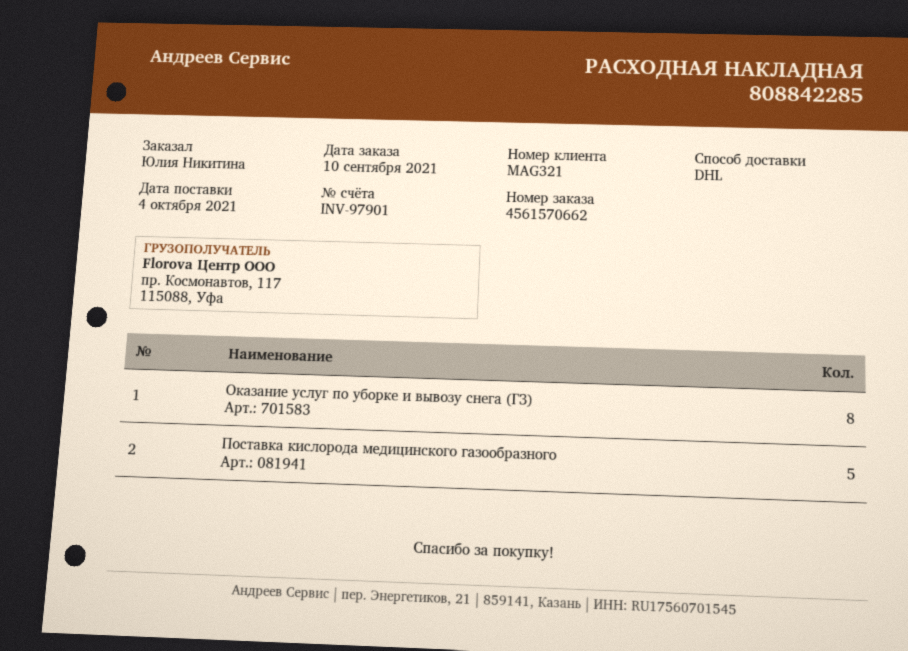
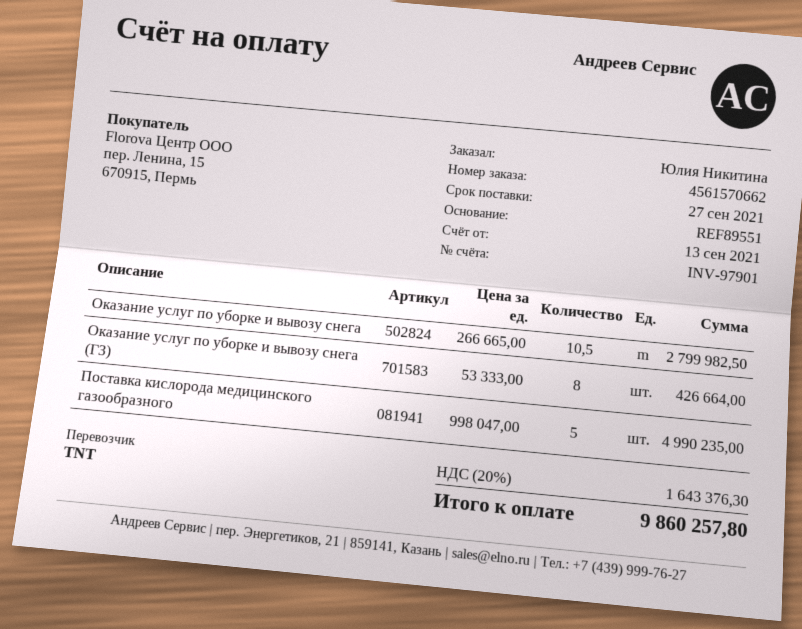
delivery date: 2021-10-04 -> 2021-09-27
shipping method: DHL -> TNT
Оказание услуг по уборке и вывозу снега: none -> 10.5

